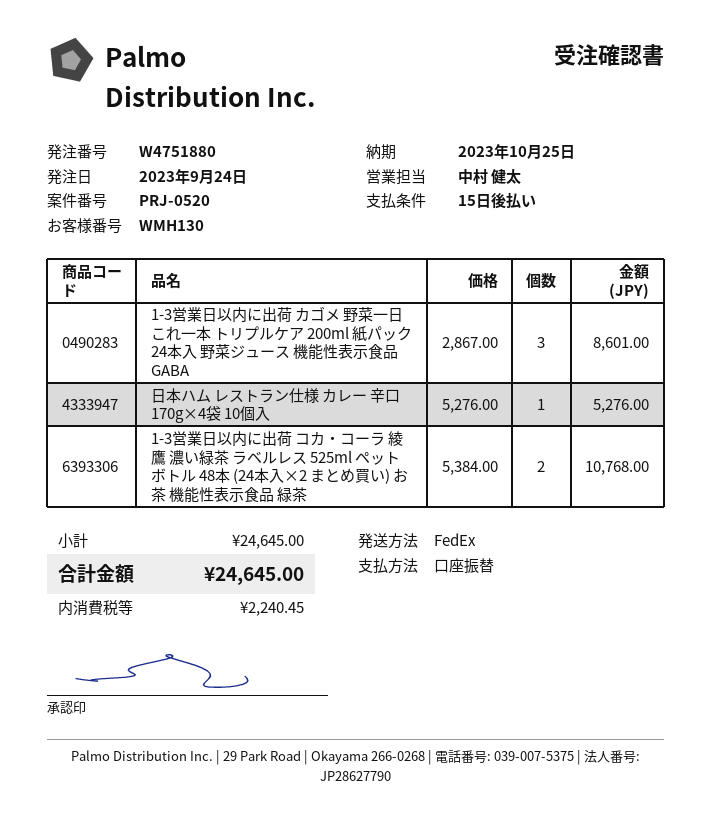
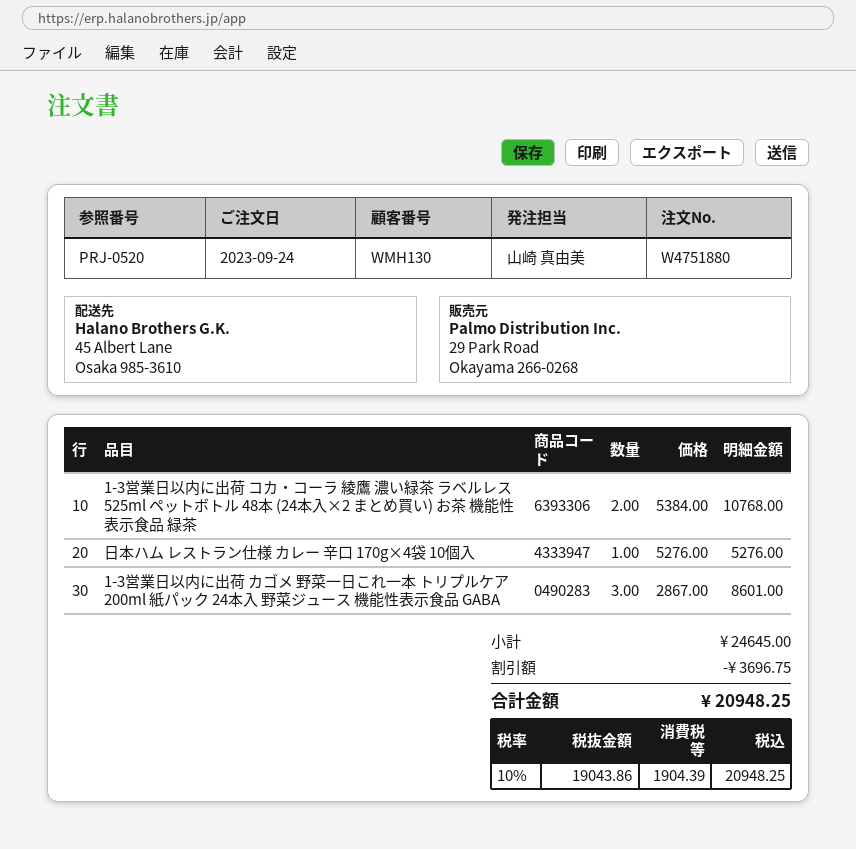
discount: none -> 3696.75
tax: 2240.45 -> 1904.39
total: 24645.00 -> 20948.25

